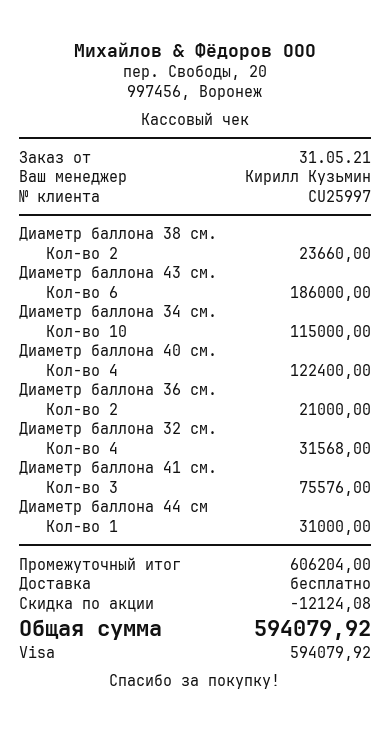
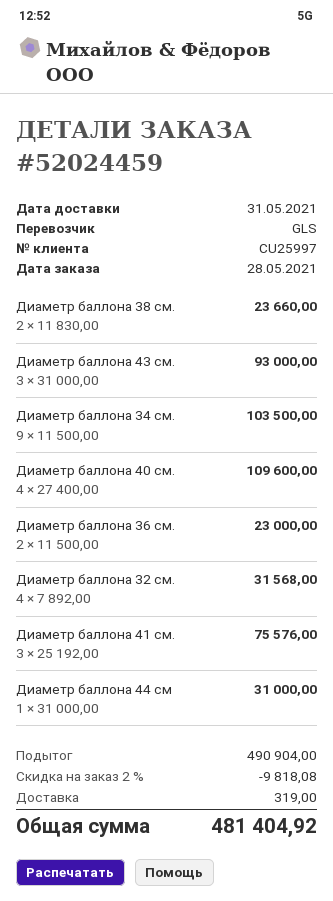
order date: 2021-05-31 -> 2021-05-28
Диаметр баллона 43 см.: 6 for 186000.00 -> 3 for 93000.00
Диаметр баллона 34 см.: 10 for 115000.00 -> 9 for 103500.00
Диаметр баллона 40 см.: 4 for 122400.00 -> 4 for 109600.00
Диаметр баллона 36 см.: 2 for 21000.00 -> 2 for 23000.00
subtotal: 606204.00 -> 490904.00
discount: 12124.08 -> 9818.08
shipping: 0.00 -> 319.00
total: 594079.92 -> 481404.92

